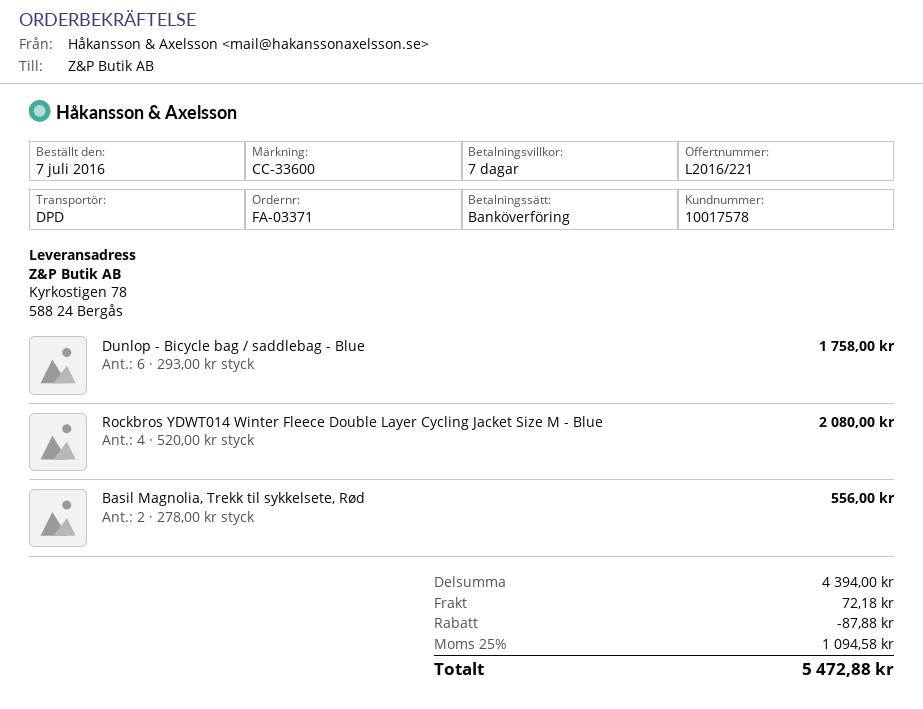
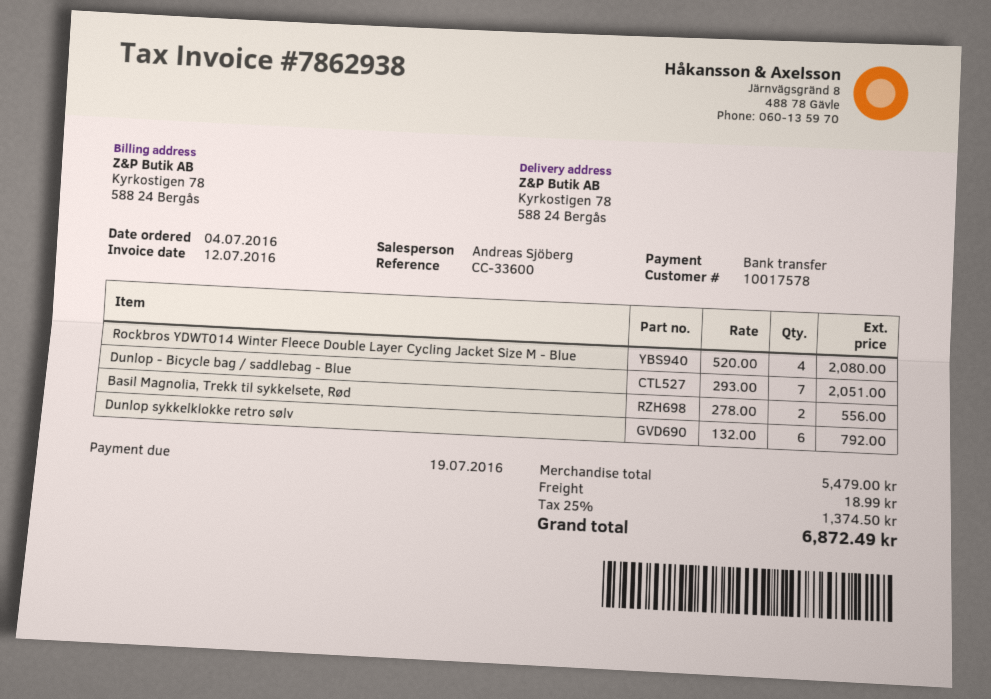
order date: 2016-07-07 -> 2016-07-04
Dunlop - Bicycle bag / saddlebag - Blue: 6 x 293.00 = 1758.00 -> 7 x 293.00 = 2051.00
Dunlop sykkelklokke retro sølv: none -> 6 x 132.00 = 792.00
subtotal: 4394.00 -> 5479.00
discount: 87.88 -> none
shipping: 72.18 -> 18.99
tax: 25% = 1094.58 -> 25% = 1374.50
total: 5472.88 -> 6872.49

